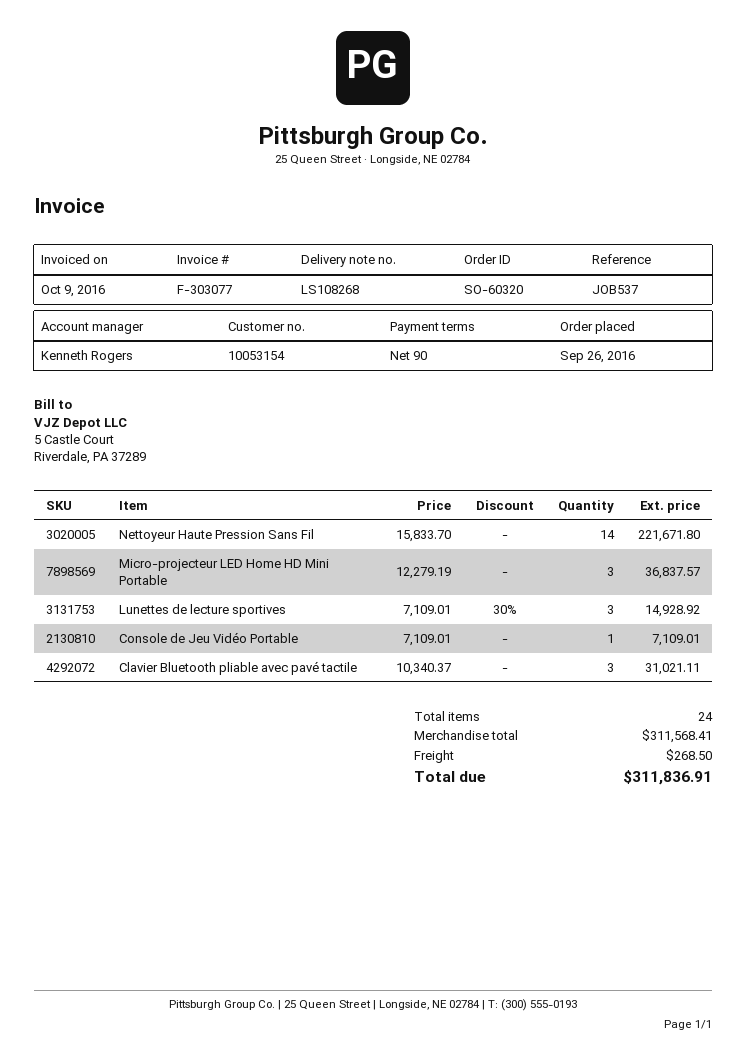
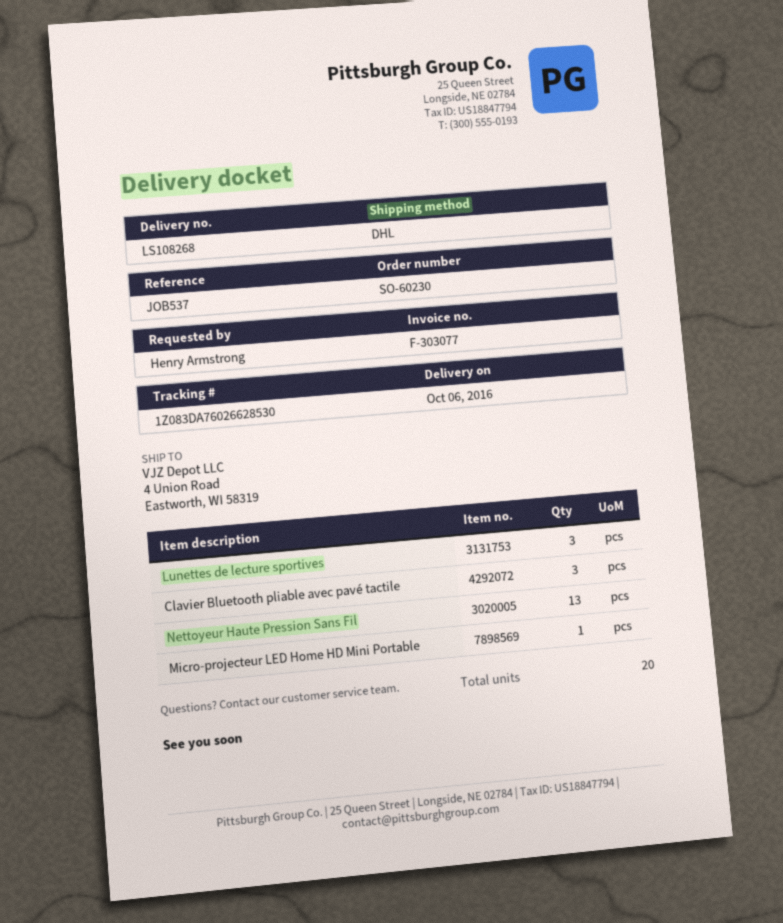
order number: SO-60320 -> SO-60230
Nettoyeur Haute Pression Sans Fil: 14 -> 13
Micro-projecteur LED Home HD Mini Portable: 3 -> 1
Console de Jeu Vidéo Portable: 1 -> none
total quantity: 24 -> 20

